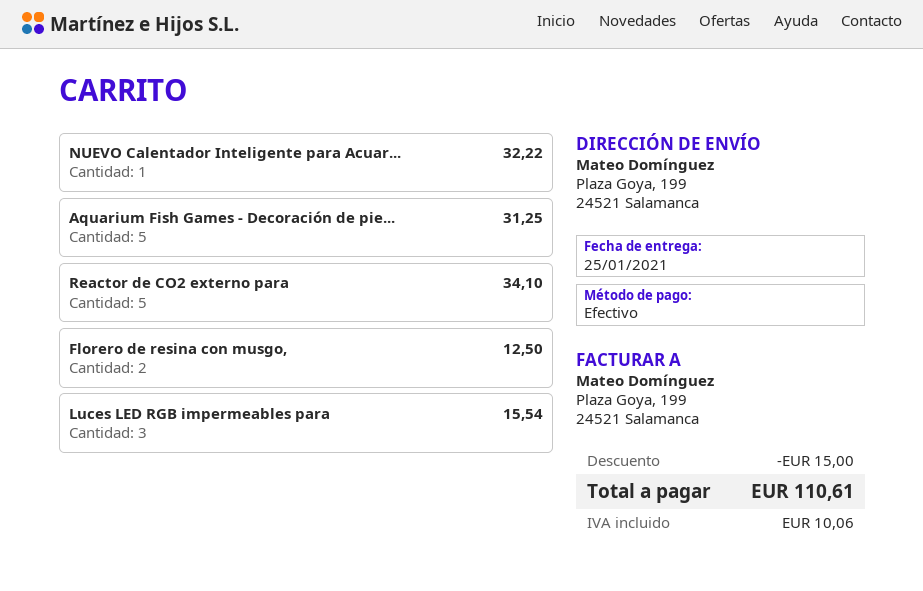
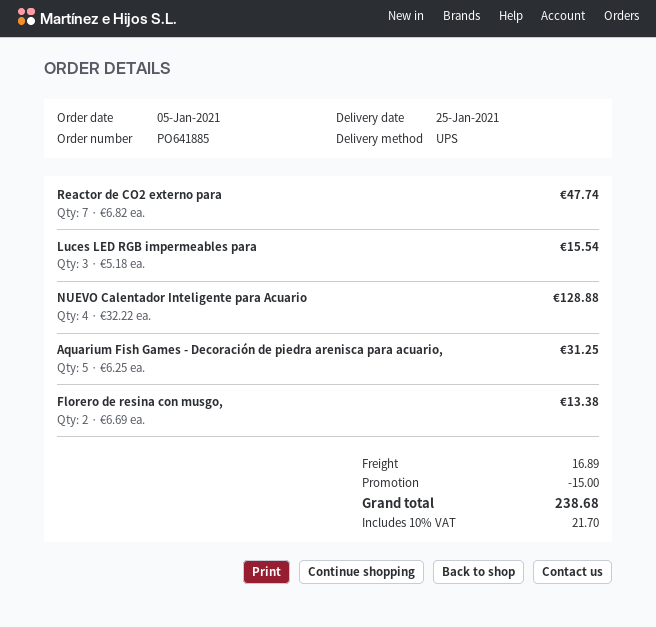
NUEVO Calentador Inteligente para Acuar...: 1 for 32.22 -> 4 for 128.88
Reactor de CO2 externo para: 5 for 34.10 -> 7 for 47.74
Florero de resina con musgo,: 2 for 12.50 -> 2 for 13.38
shipping: none -> 16.89
tax: 10.06 -> 21.70
total: 110.61 -> 238.68

